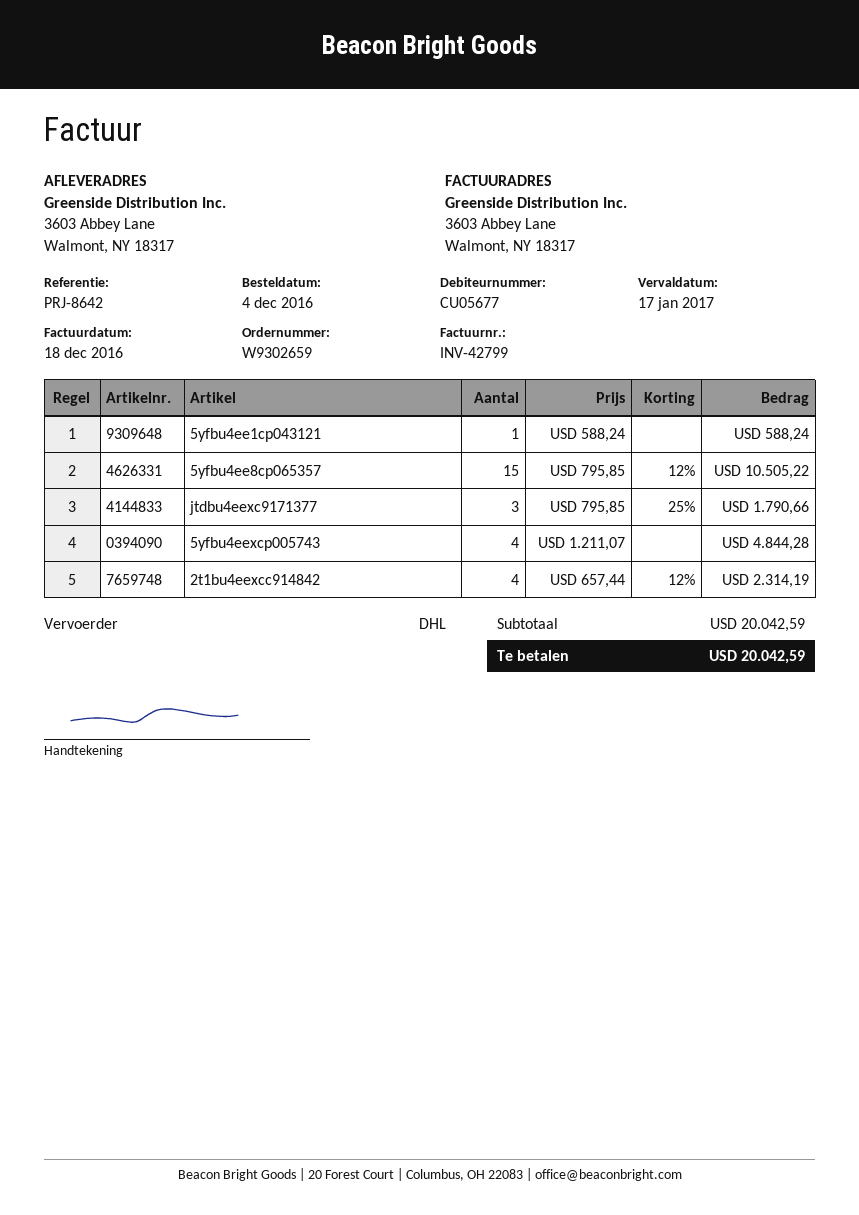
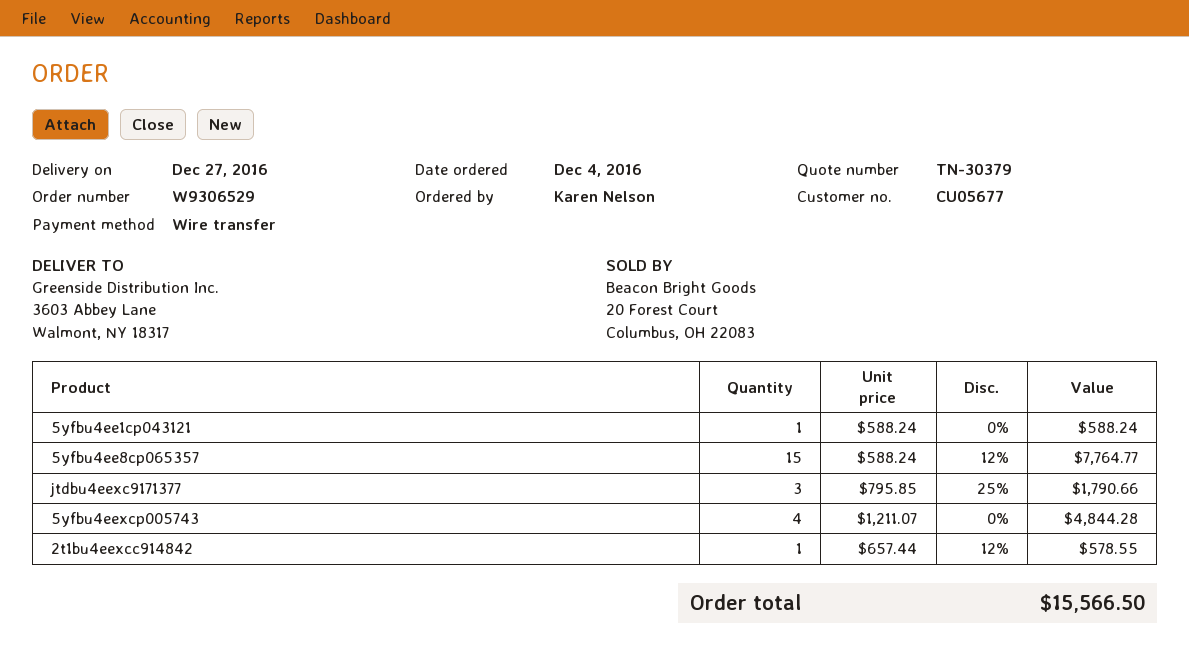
order number: W9302659 -> W9306529
5yfbu4ee8cp065357: 15 x 795.85 - 12% = 10505.22 -> 15 x 588.24 - 12% = 7764.77
2t1bu4eexcc914842: 4 x 657.44 - 12% = 2314.19 -> 1 x 657.44 - 12% = 578.55
total: 20042.59 -> 15566.50

